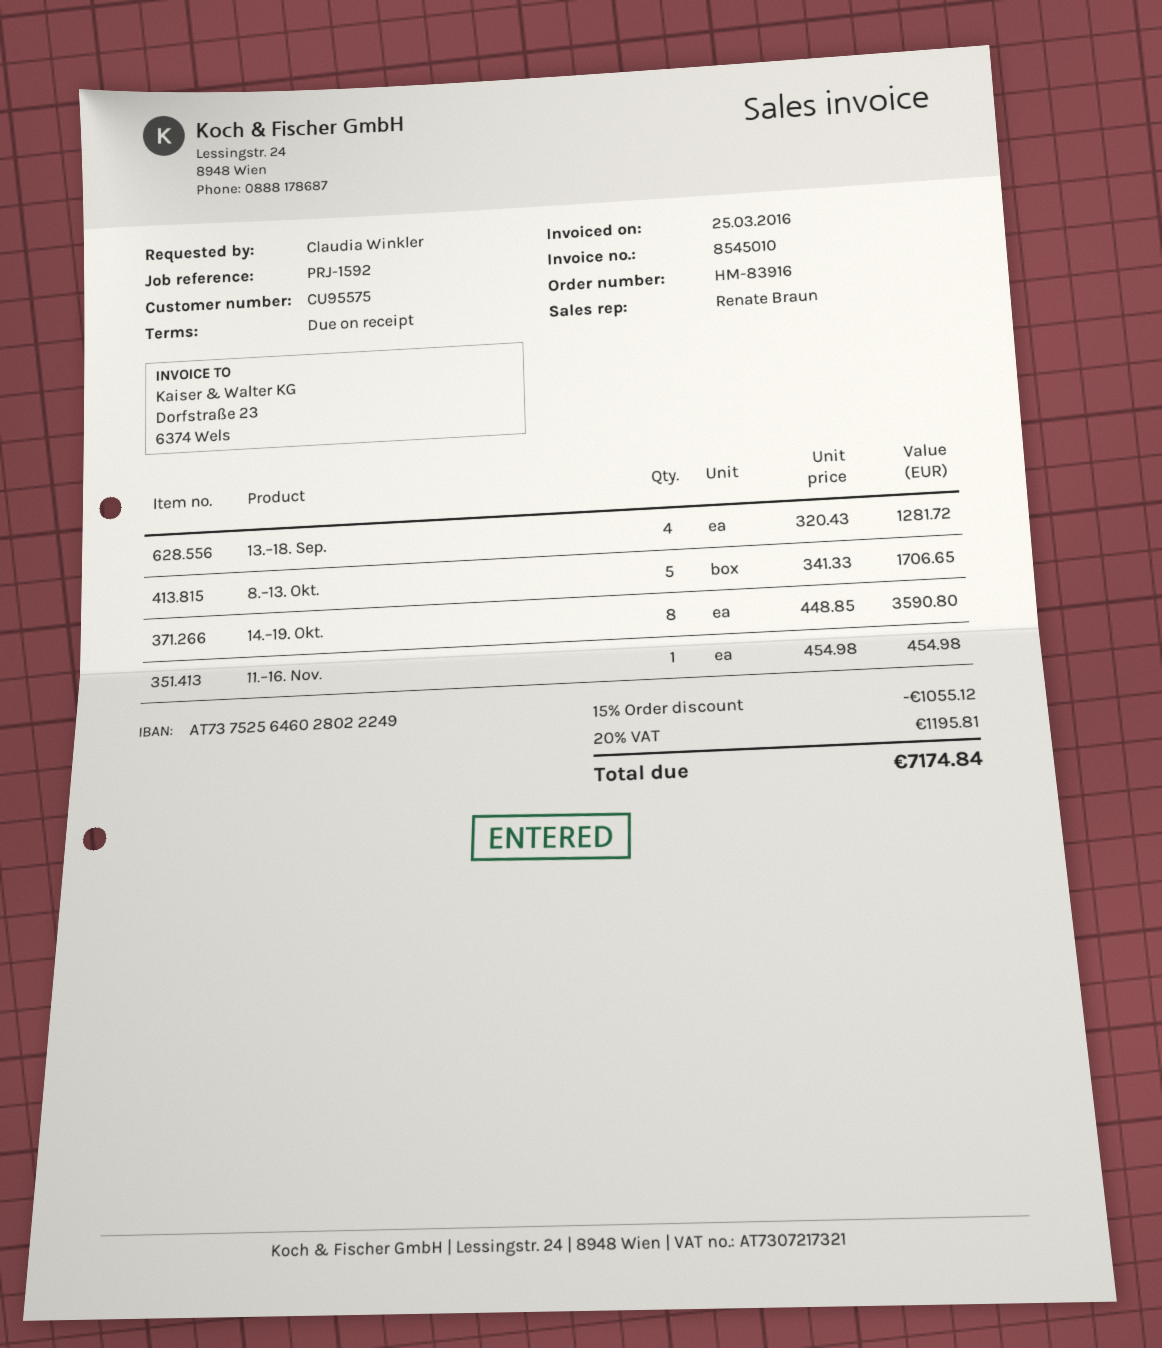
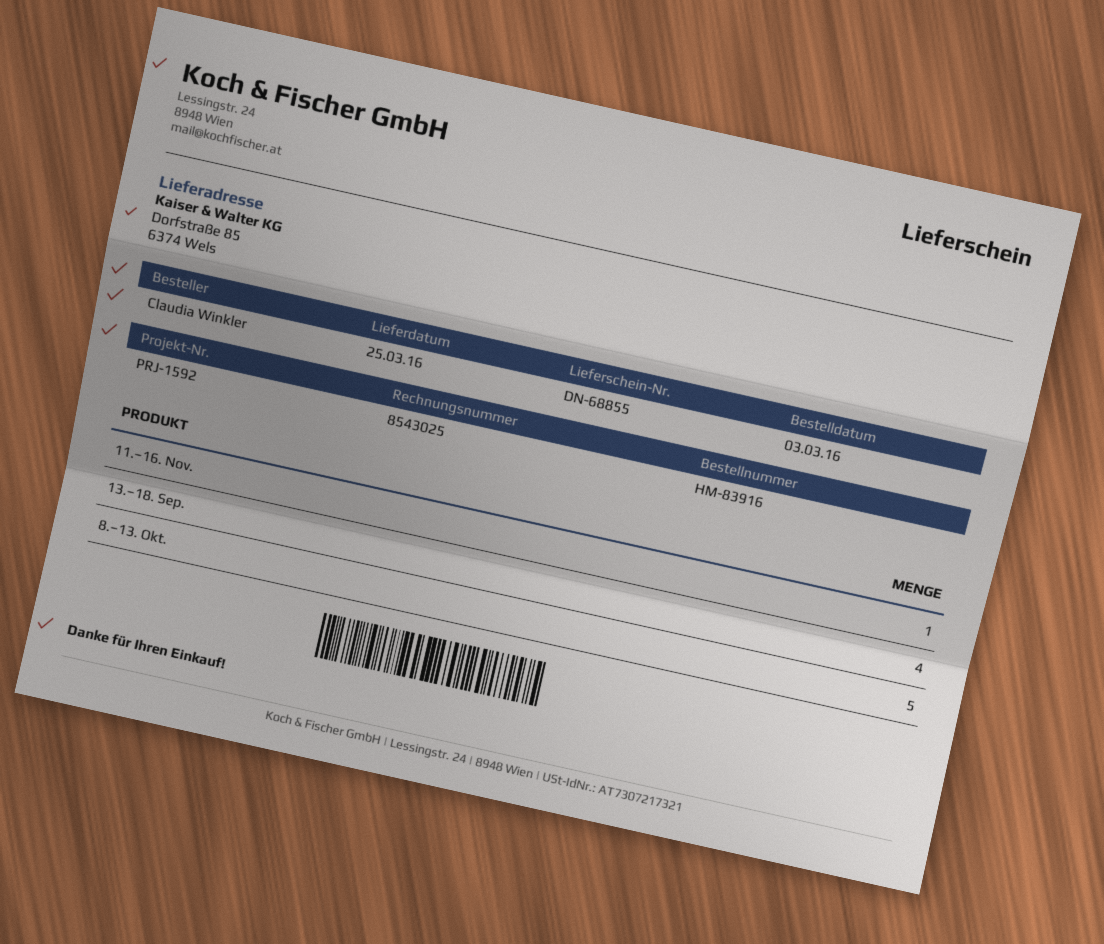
invoice number: 8545010 -> 8543025
14.–19. Okt.: 8 -> none

